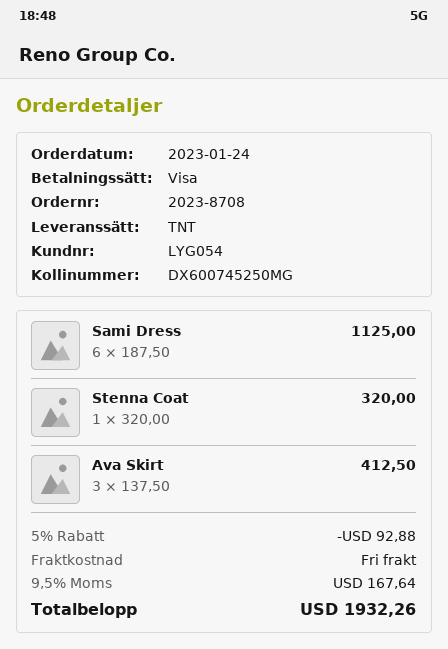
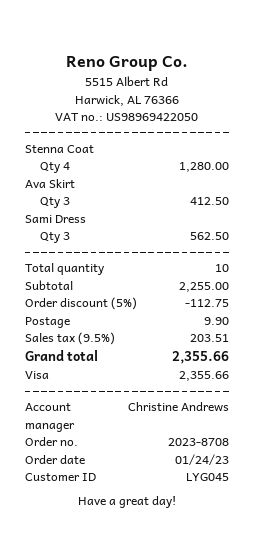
customer number: LYG054 -> LYG045
Sami Dress: 6 for 1125.00 -> 3 for 562.50
Stenna Coat: 1 for 320.00 -> 4 for 1280.00
discount: 5% = 92.88 -> 5% = 112.75
shipping: 0.00 -> 9.90
tax: 9.5% = 167.64 -> 9.5% = 203.51
total: 1932.26 -> 2355.66

